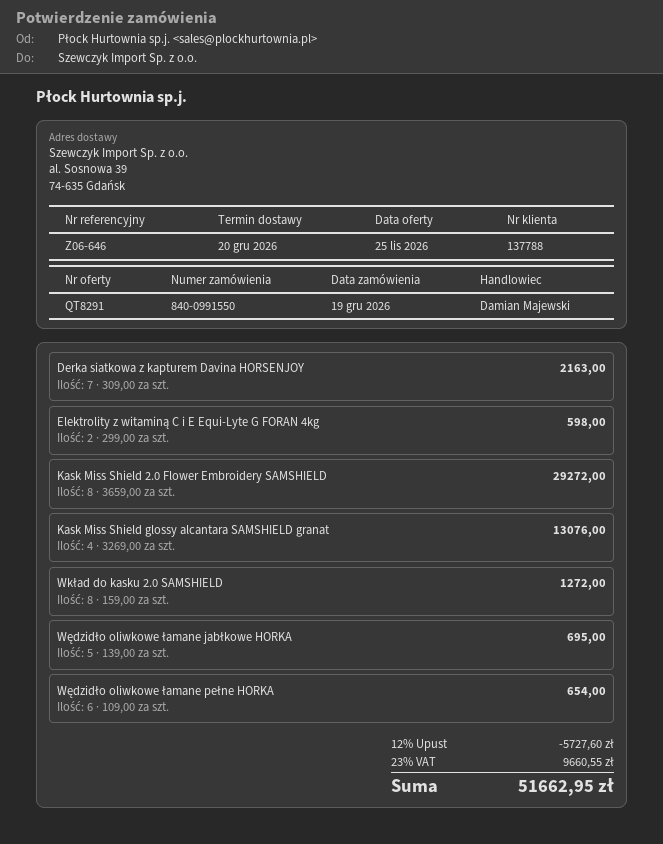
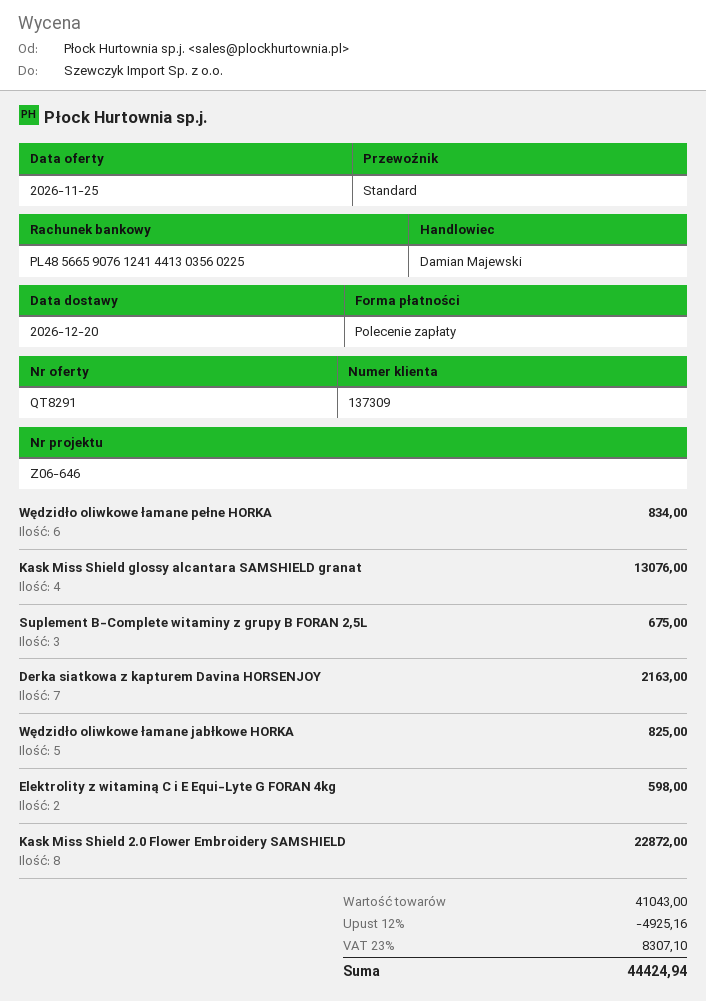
customer number: 137788 -> 137309
Kask Miss Shield 2.0 Flower Embroidery SAMSHIELD: 8 for 29272.00 -> 8 for 22872.00
Wkład do kasku 2.0 SAMSHIELD: 8 for 1272.00 -> none
Wędzidło oliwkowe łamane jabłkowe HORKA: 5 for 695.00 -> 5 for 825.00
Wędzidło oliwkowe łamane pełne HORKA: 6 for 654.00 -> 6 for 834.00
Suplement B-Complete witaminy z grupy B FORAN 2,5L: none -> 3 for 675.00
discount: 12% = 5727.60 -> 12% = 4925.16
tax: 23% = 9660.55 -> 23% = 8307.10
total: 51662.95 -> 44424.94

